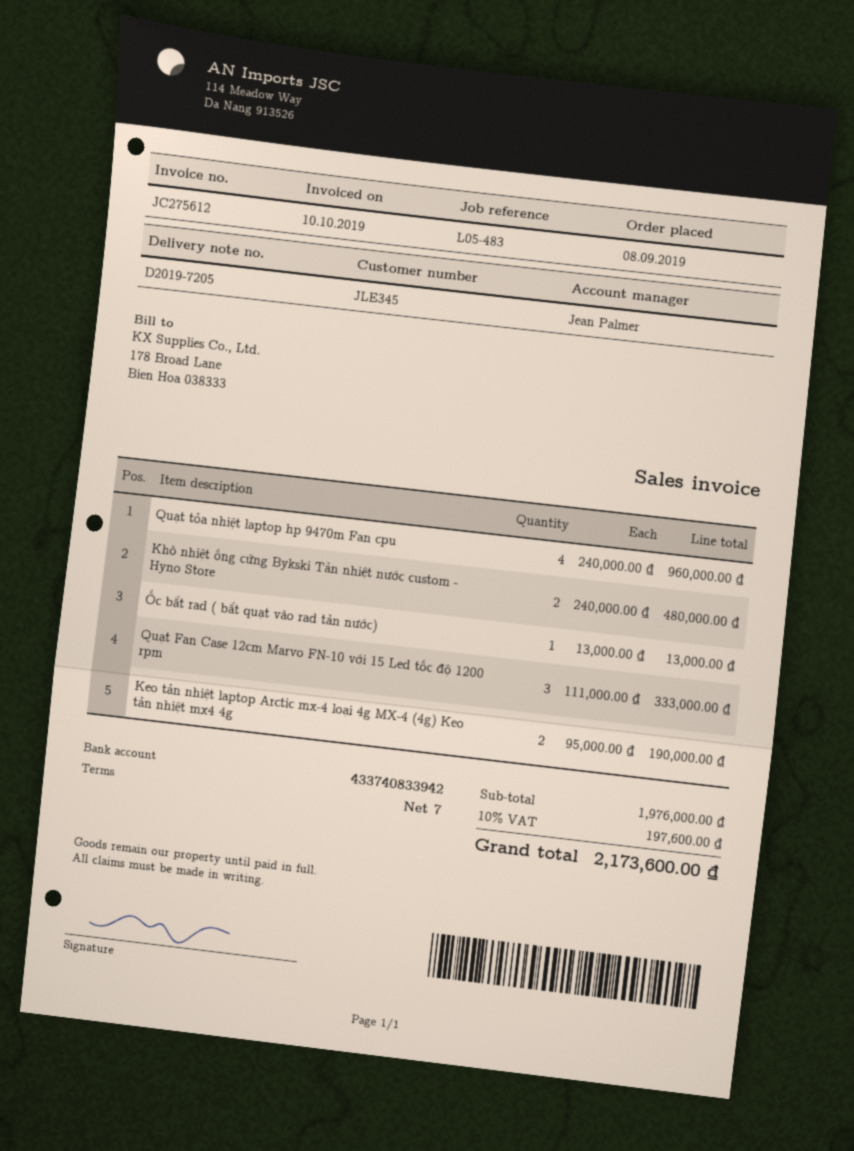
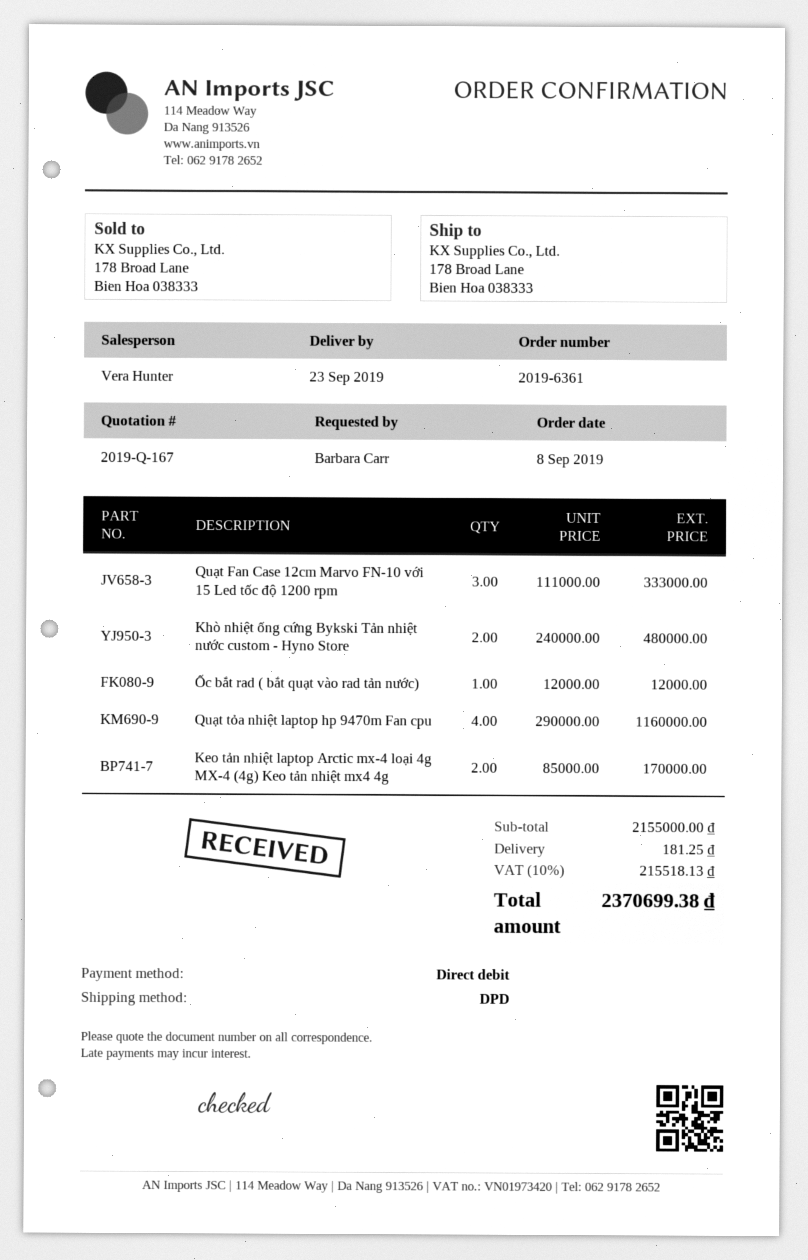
sales rep: Jean Palmer -> Vera Hunter
Quạt tỏa nhiệt laptop hp 9470m Fan cpu: 4 x 240000.00 = 960000.00 -> 4 x 290000.00 = 1160000.00
Ốc bắt rad ( bắt quạt vào rad tản nước): 1 x 13000.00 = 13000.00 -> 1 x 12000.00 = 12000.00
Keo tản nhiệt laptop Arctic mx-4 loại 4g MX-4 (4g) Keo tản nhiệt mx4 4g: 2 x 95000.00 = 190000.00 -> 2 x 85000.00 = 170000.00
subtotal: 1976000.00 -> 2155000.00
shipping: none -> 181.25
tax: 10% = 197600.00 -> 10% = 215518.13
total: 2173600.00 -> 2370699.38

